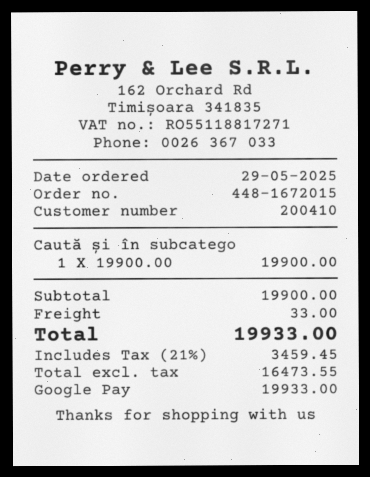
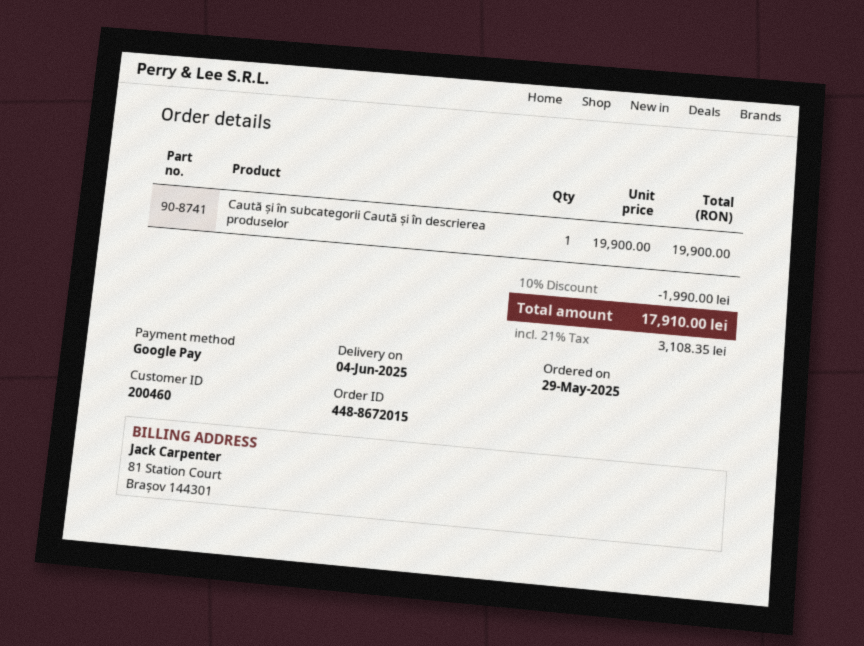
order number: 448-1672015 -> 448-8672015
customer number: 200410 -> 200460
discount: none -> 10% = 1990.00
shipping: 33.00 -> none
tax: 21% = 3459.45 -> 21% = 3108.35
total: 19933.00 -> 17910.00

